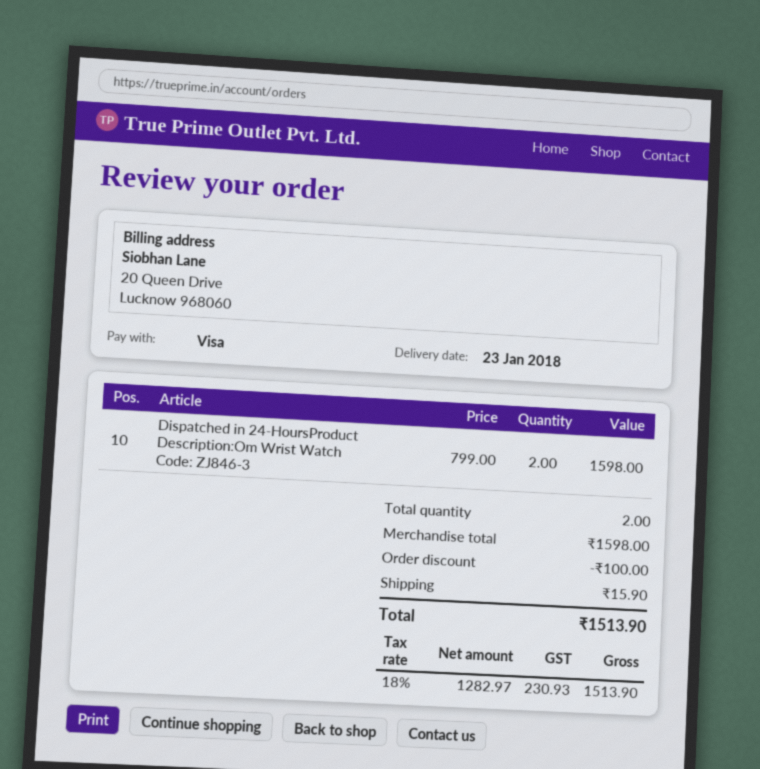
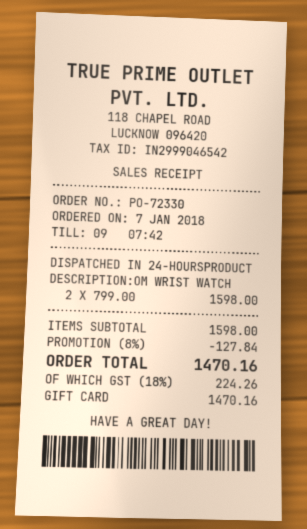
payment method: Visa -> gift card
discount: 100.00 -> 127.84
shipping: 15.90 -> none
tax: 18% = 230.93 -> 18% = 224.26
total: 1513.90 -> 1470.16

